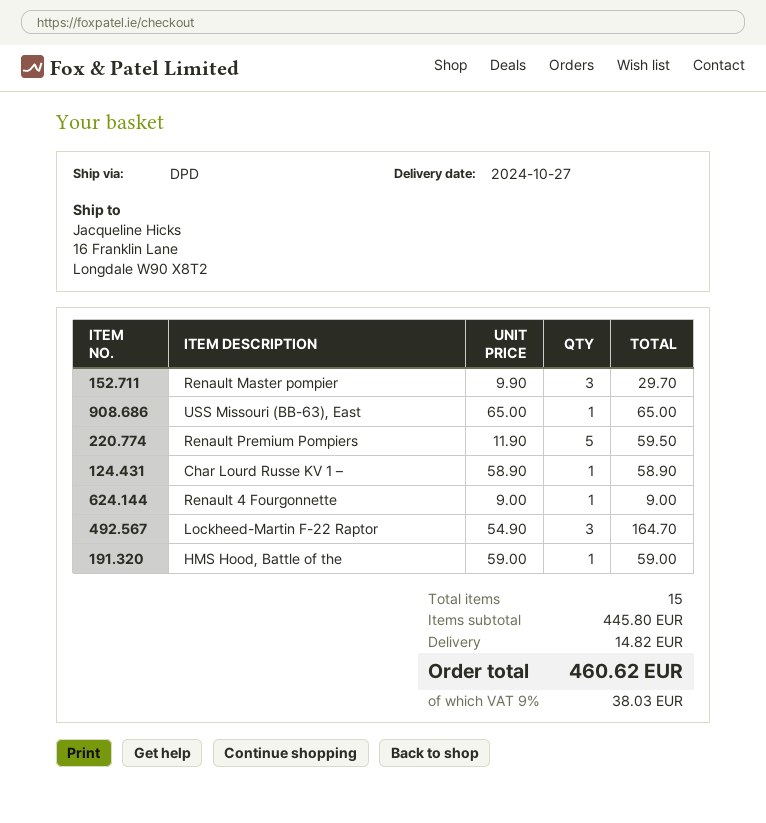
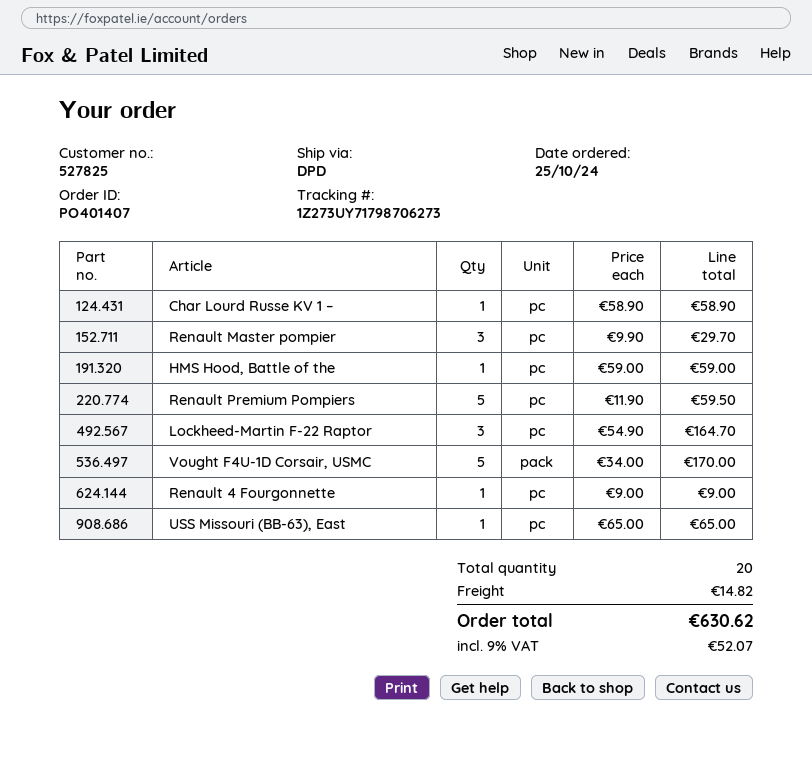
Vought F4U-1D Corsair, USMC: none -> 5 x 34.00 = 170.00
total quantity: 15 -> 20
tax: 9% = 38.03 -> 9% = 52.07
total: 460.62 -> 630.62

